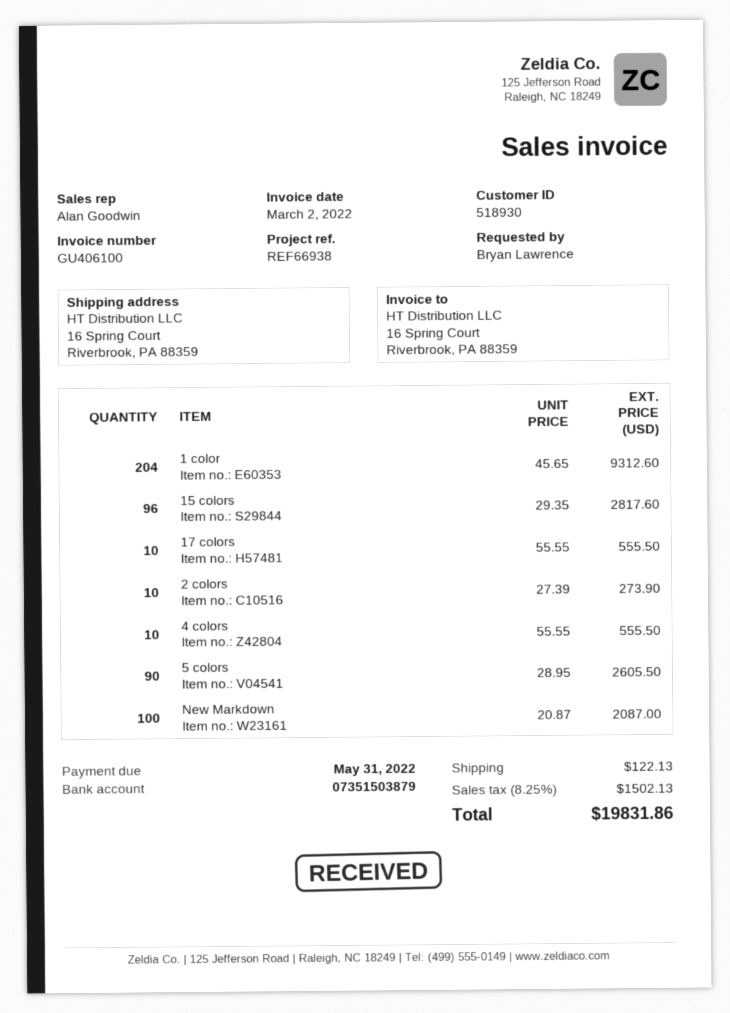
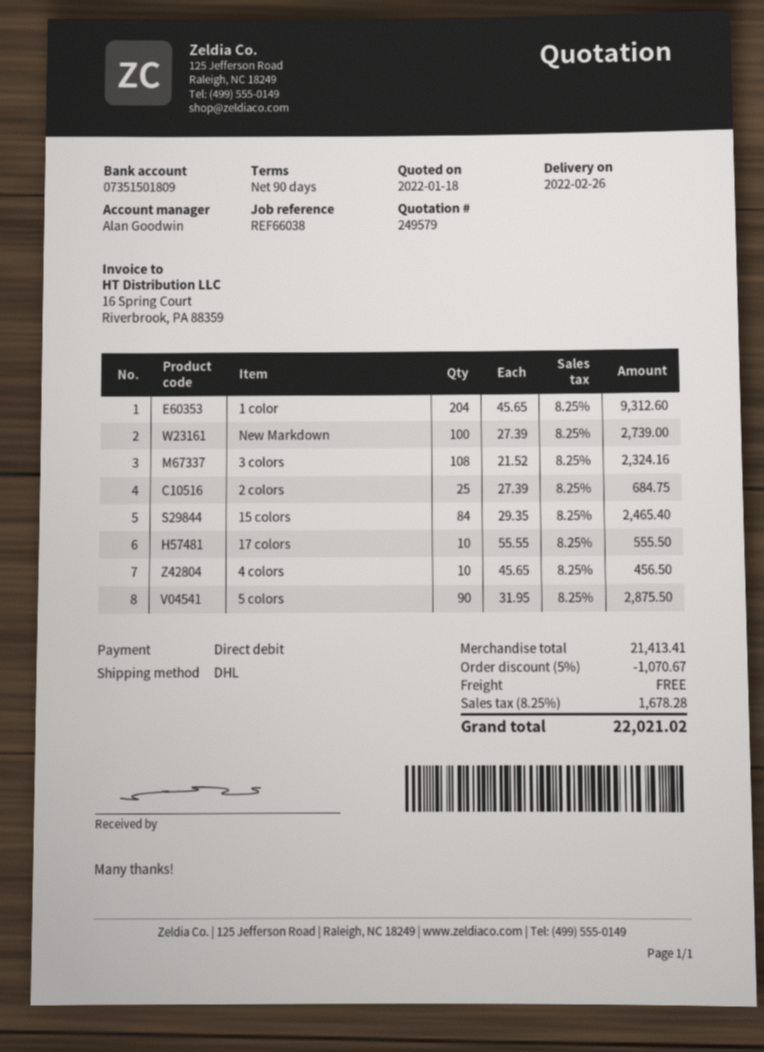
reference: REF66938 -> REF66038
bank account: 07351503879 -> 07351501809
15 colors: 96 x 29.35 = 2817.60 -> 84 x 29.35 = 2465.40
2 colors: 10 x 27.39 = 273.90 -> 25 x 27.39 = 684.75
4 colors: 10 x 55.55 = 555.50 -> 10 x 45.65 = 456.50
5 colors: 90 x 28.95 = 2605.50 -> 90 x 31.95 = 2875.50
New Markdown: 100 x 20.87 = 2087.00 -> 100 x 27.39 = 2739.00
3 colors: none -> 108 x 21.52 = 2324.16
discount: none -> 5% = 1070.67
shipping: 122.13 -> 0.00
tax: 8.25% = 1502.13 -> 8.25% = 1678.28
total: 19831.86 -> 22021.02

